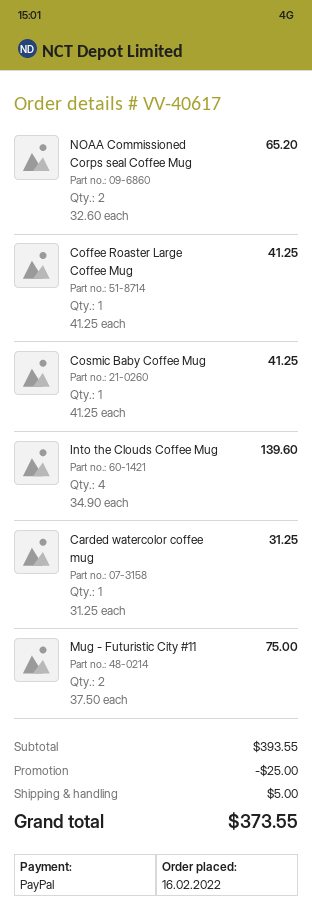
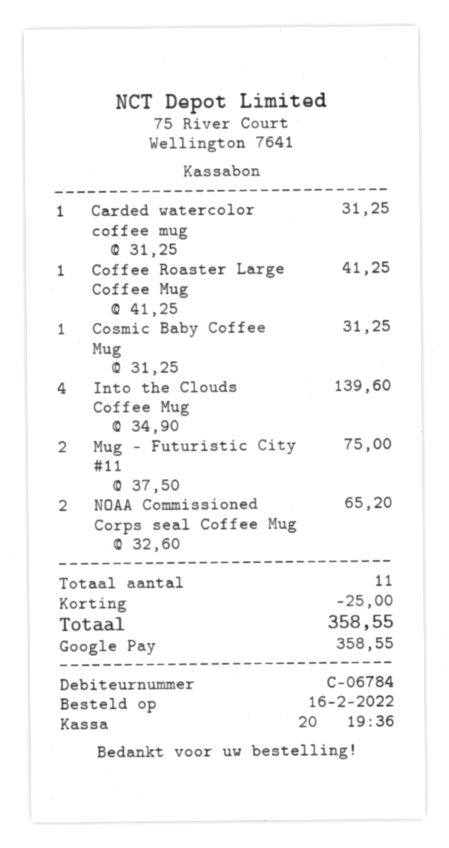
payment method: PayPal -> Google Pay
Cosmic Baby Coffee Mug: 1 x 41.25 = 41.25 -> 1 x 31.25 = 31.25
shipping: 5.00 -> none
total: 373.55 -> 358.55

